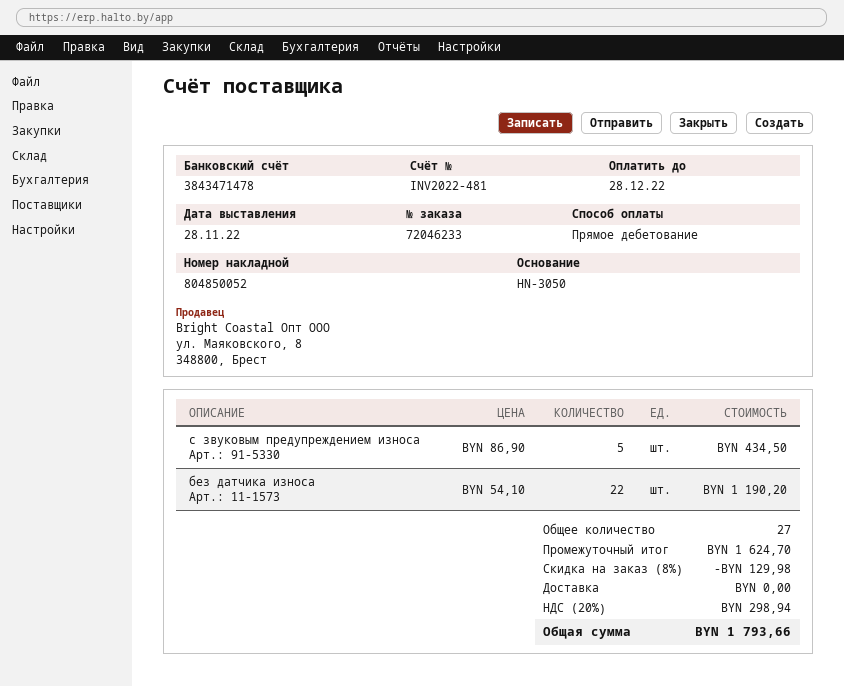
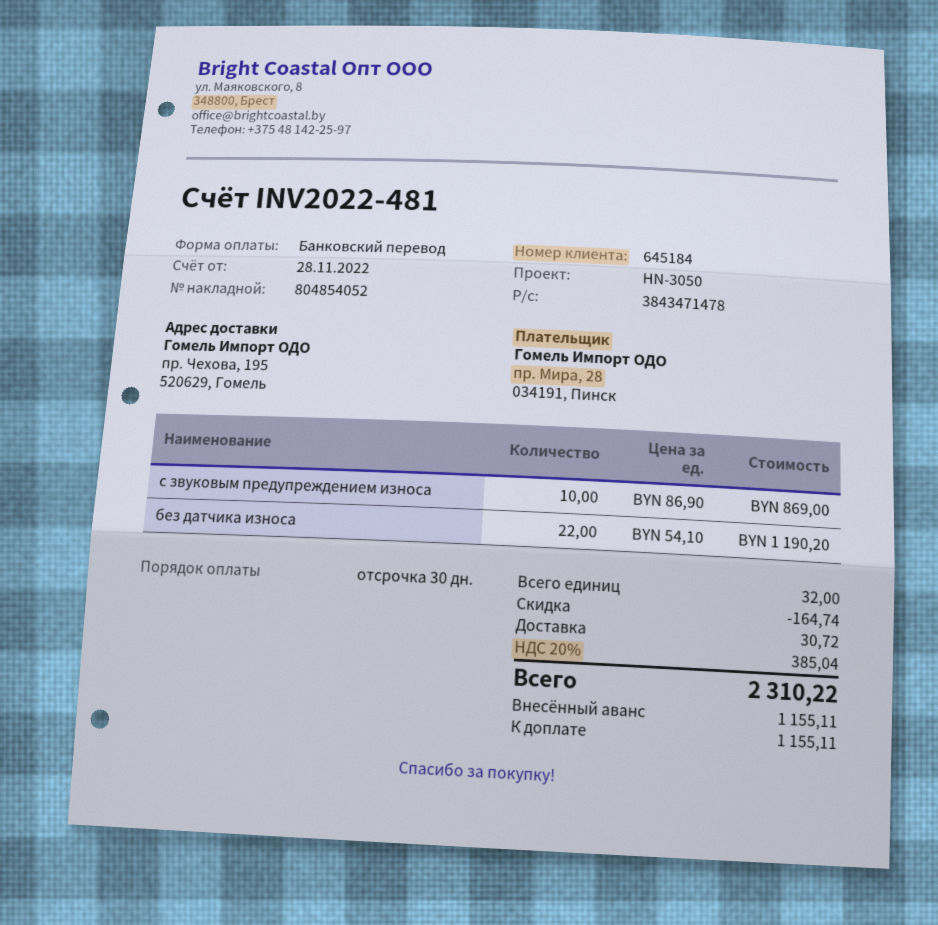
delivery note number: 804850052 -> 804854052
payment method: direct debit -> bank transfer
с звуковым предупреждением износа: 5 x 86.90 = 434.50 -> 10 x 86.90 = 869.00
total quantity: 27 -> 32
discount: 129.98 -> 164.74
shipping: 0.00 -> 30.72
tax: 20% = 298.94 -> 20% = 385.04
total: 1793.66 -> 2310.22

